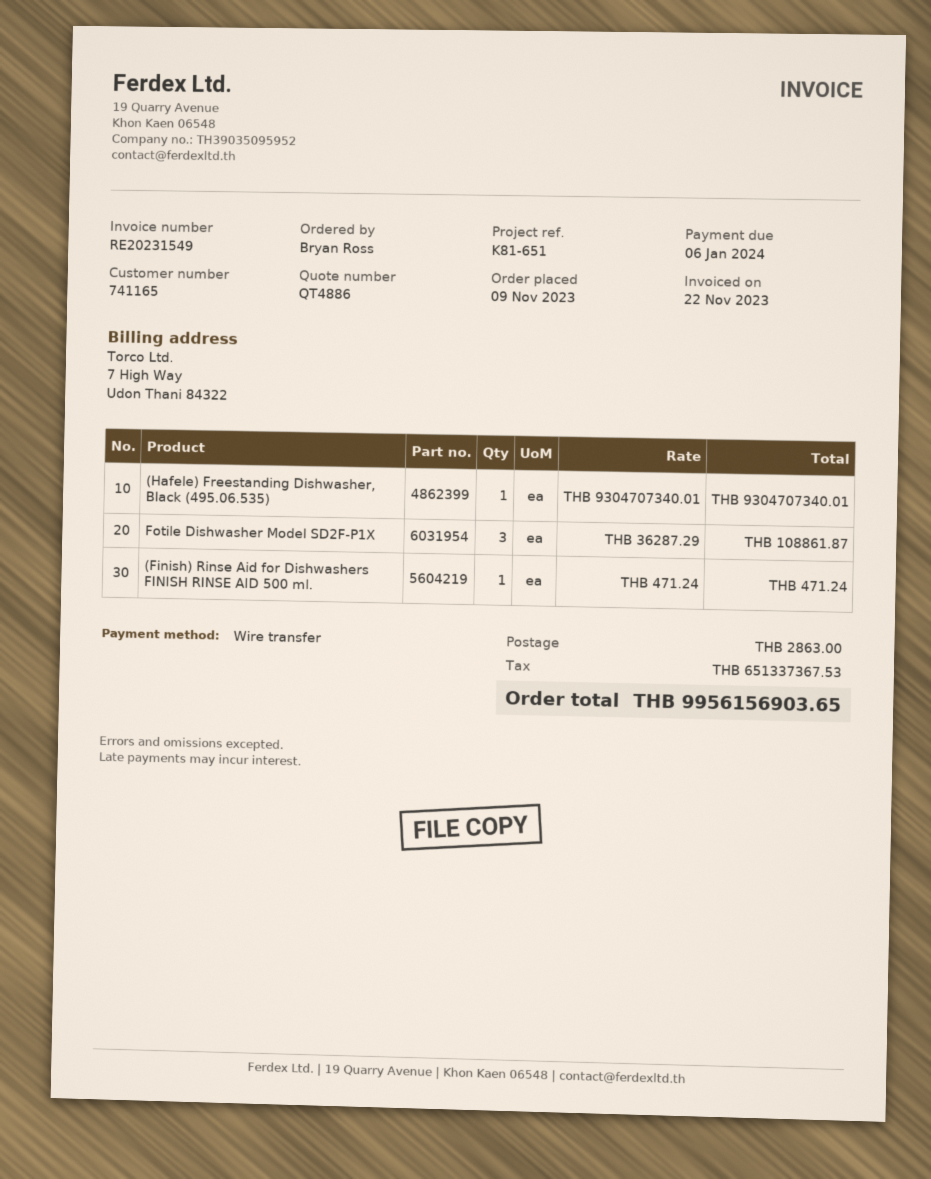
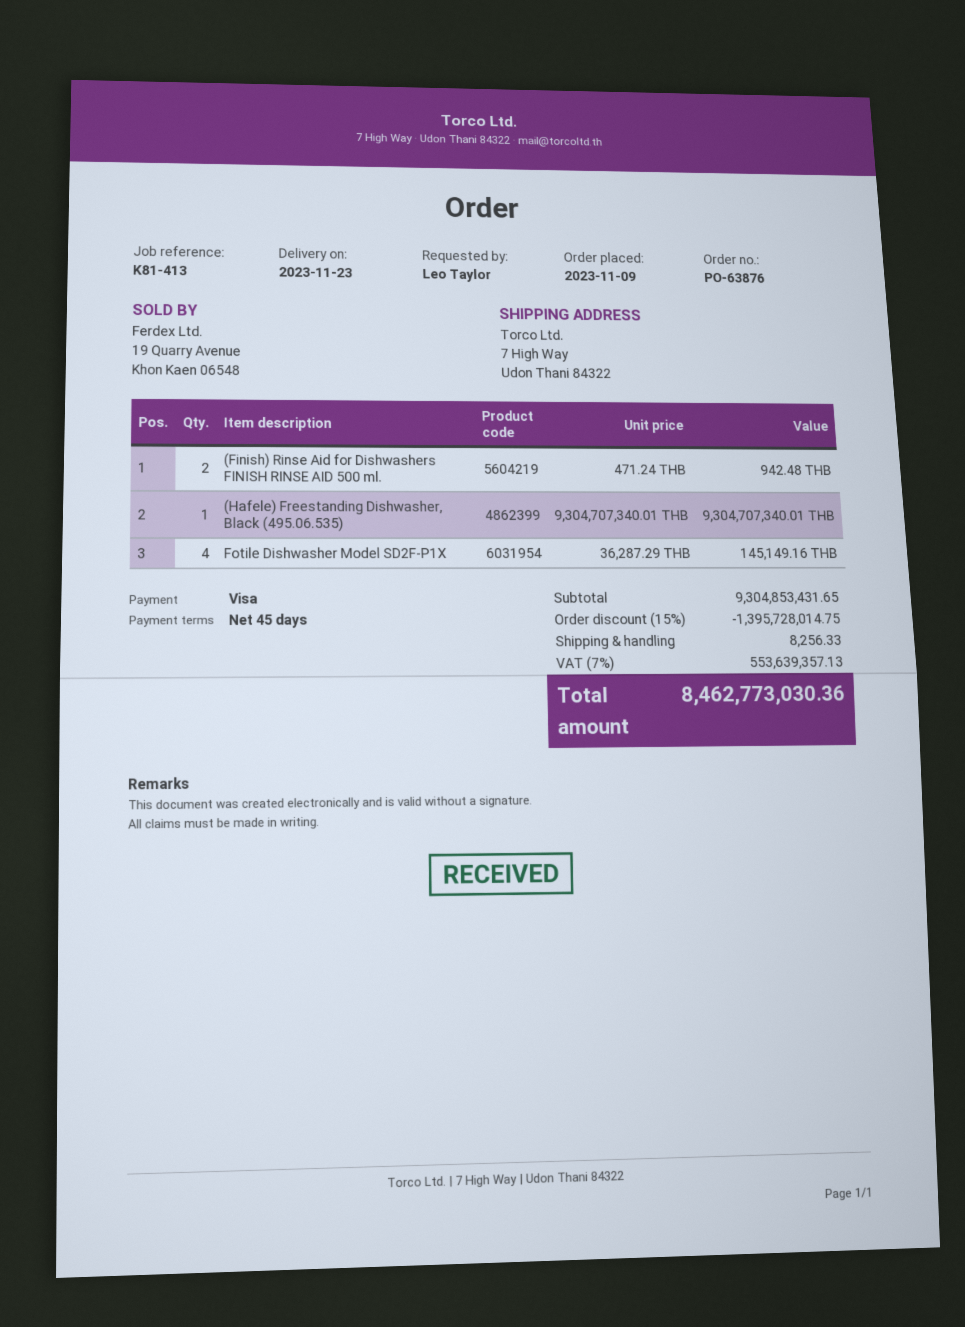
reference: K81-651 -> K81-413
ordered by: Bryan Ross -> Leo Taylor
payment method: bank transfer -> Visa
Fotile Dishwasher Model SD2F-P1X: 3 x 36287.29 = 108861.87 -> 4 x 36287.29 = 145149.16
(Finish) Rinse Aid for Dishwashers FINISH RINSE AID 500 ml.: 1 x 471.24 = 471.24 -> 2 x 471.24 = 942.48
discount: none -> 15% = 1395728014.75
shipping: 2863.00 -> 8256.33
tax: 651337367.53 -> 553639357.13
total: 9956156903.65 -> 8462773030.36

